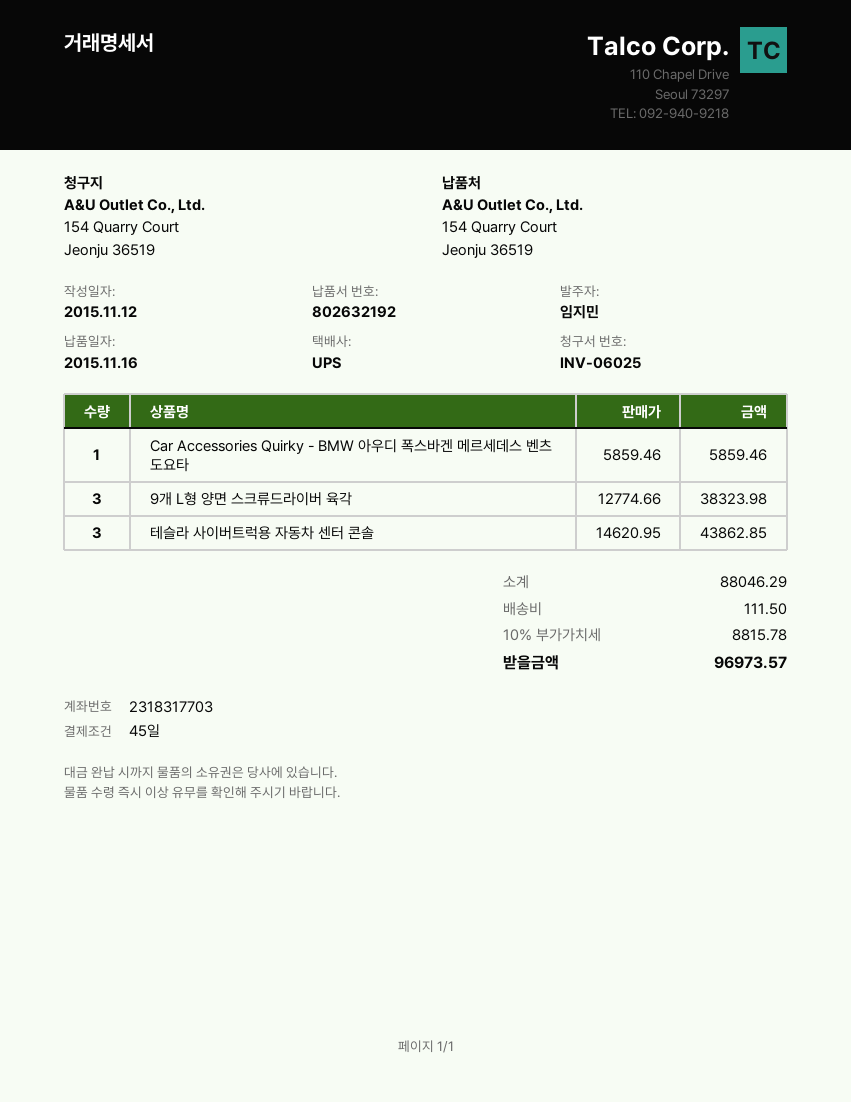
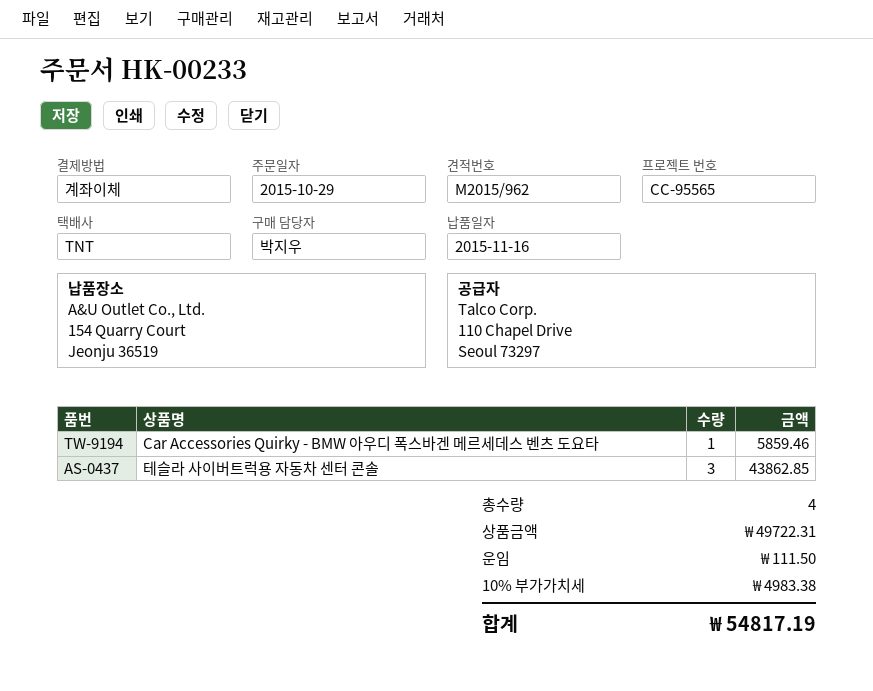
ordered by: 임지민 -> 박지우
shipping method: UPS -> TNT
9개 L형 양면 스크류드라이버 육각: 3 for 38323.98 -> none
subtotal: 88046.29 -> 49722.31
tax: 10% = 8815.78 -> 10% = 4983.38
total: 96973.57 -> 54817.19

